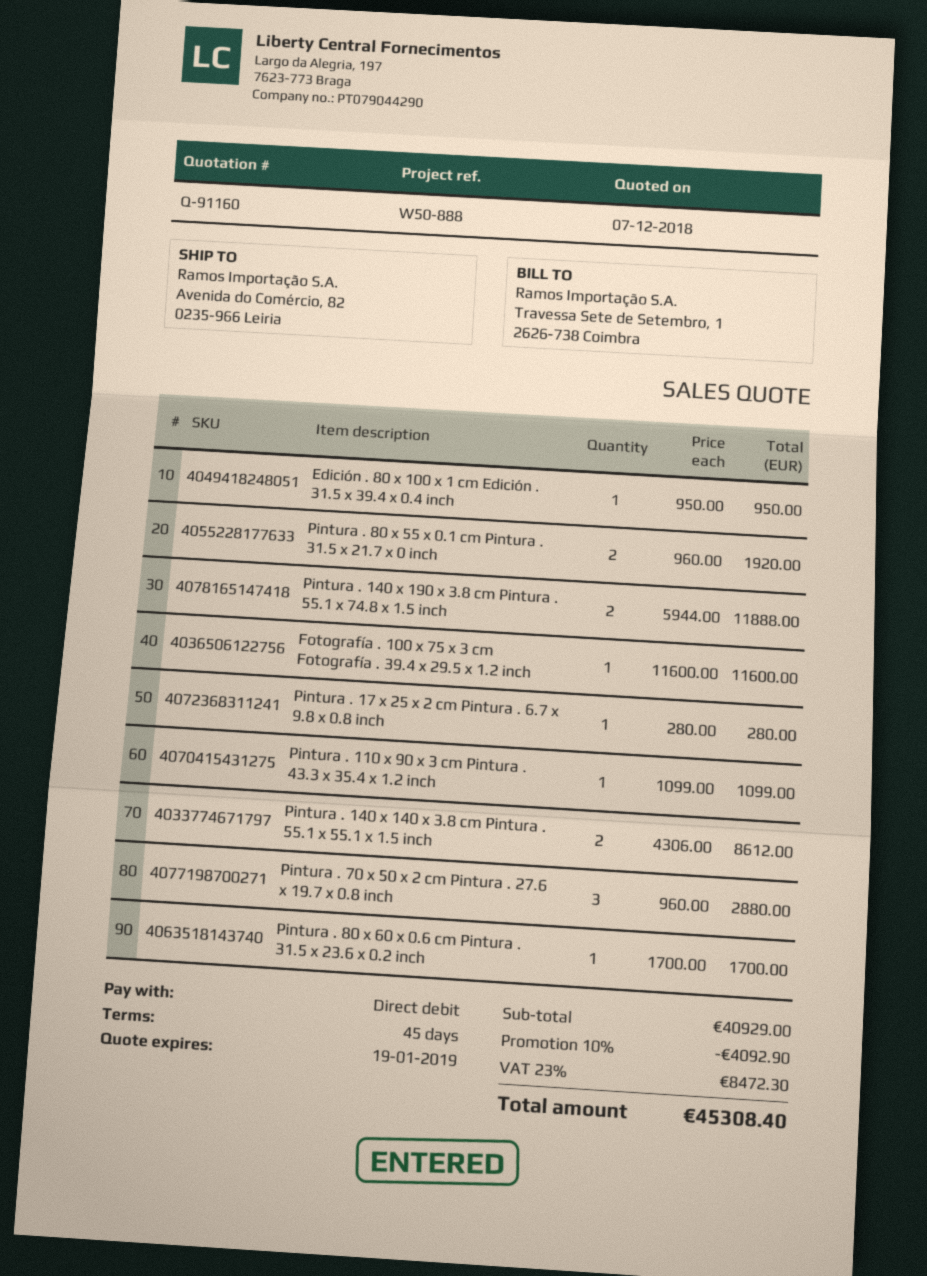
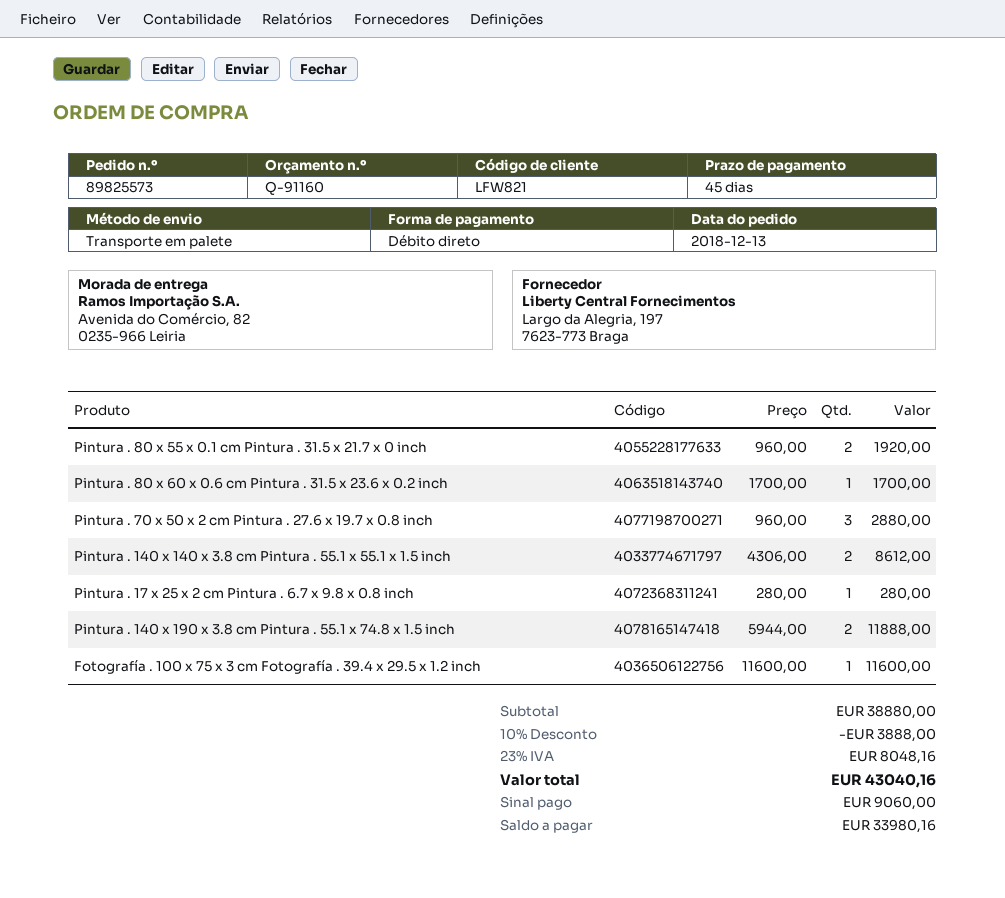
Edición . 80 x 100 x 1 cm Edición . 31.5 x 39.4 x 0.4 inch: 1 x 950.00 = 950.00 -> none
Pintura . 110 x 90 x 3 cm Pintura . 43.3 x 35.4 x 1.2 inch: 1 x 1099.00 = 1099.00 -> none
subtotal: 40929.00 -> 38880.00
discount: 10% = 4092.90 -> 10% = 3888.00
tax: 23% = 8472.30 -> 23% = 8048.16
total: 45308.40 -> 43040.16

